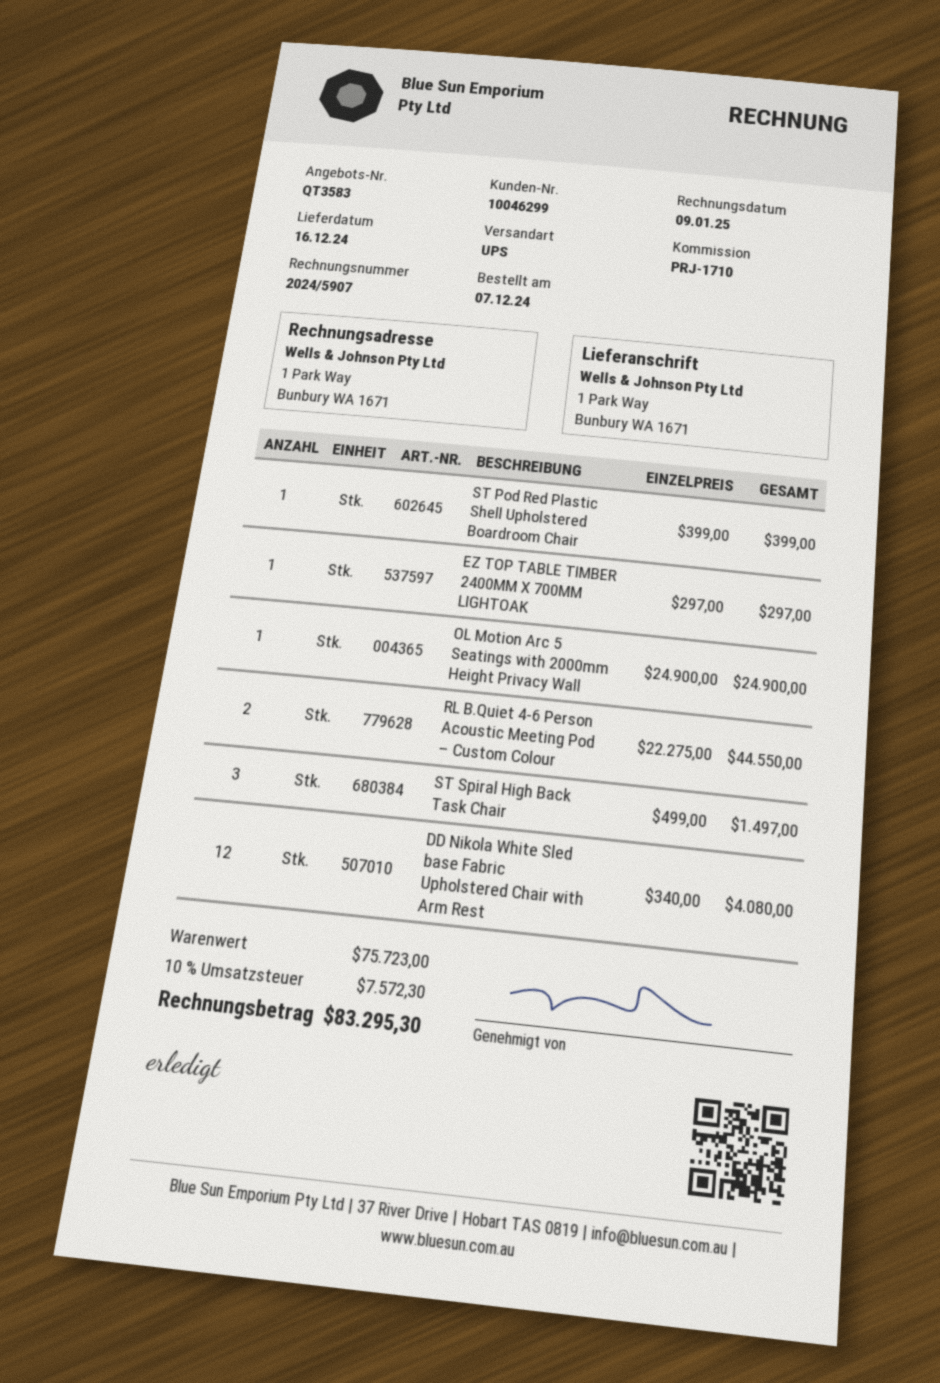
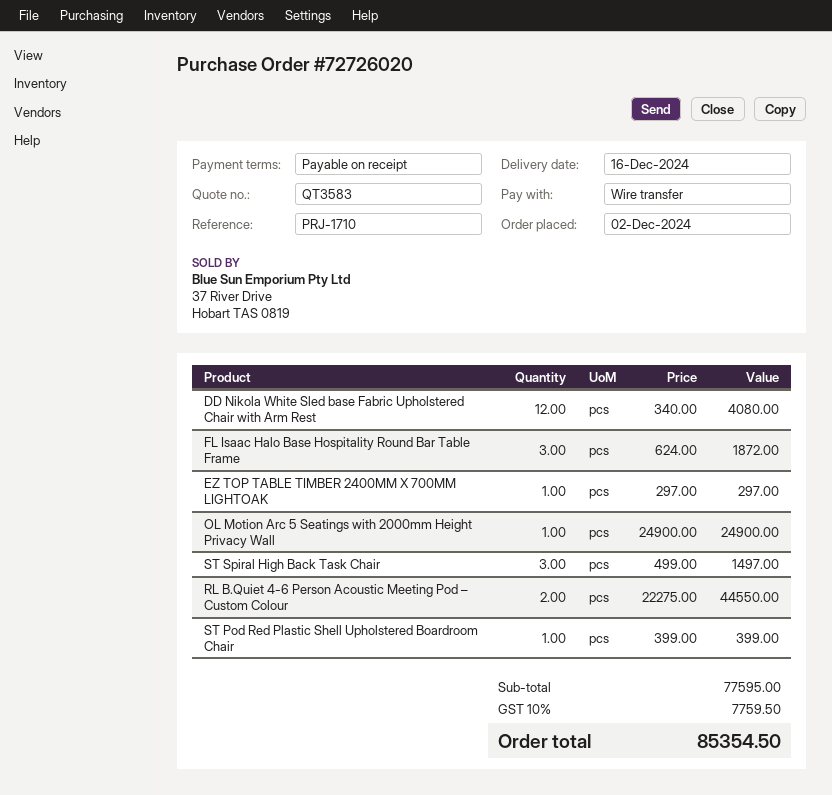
order date: 2024-12-07 -> 2024-12-02
FL Isaac Halo Base Hospitality Round Bar Table Frame: none -> 3 x 624.00 = 1872.00
subtotal: 75723.00 -> 77595.00
tax: 10% = 7572.30 -> 10% = 7759.50
total: 83295.30 -> 85354.50

